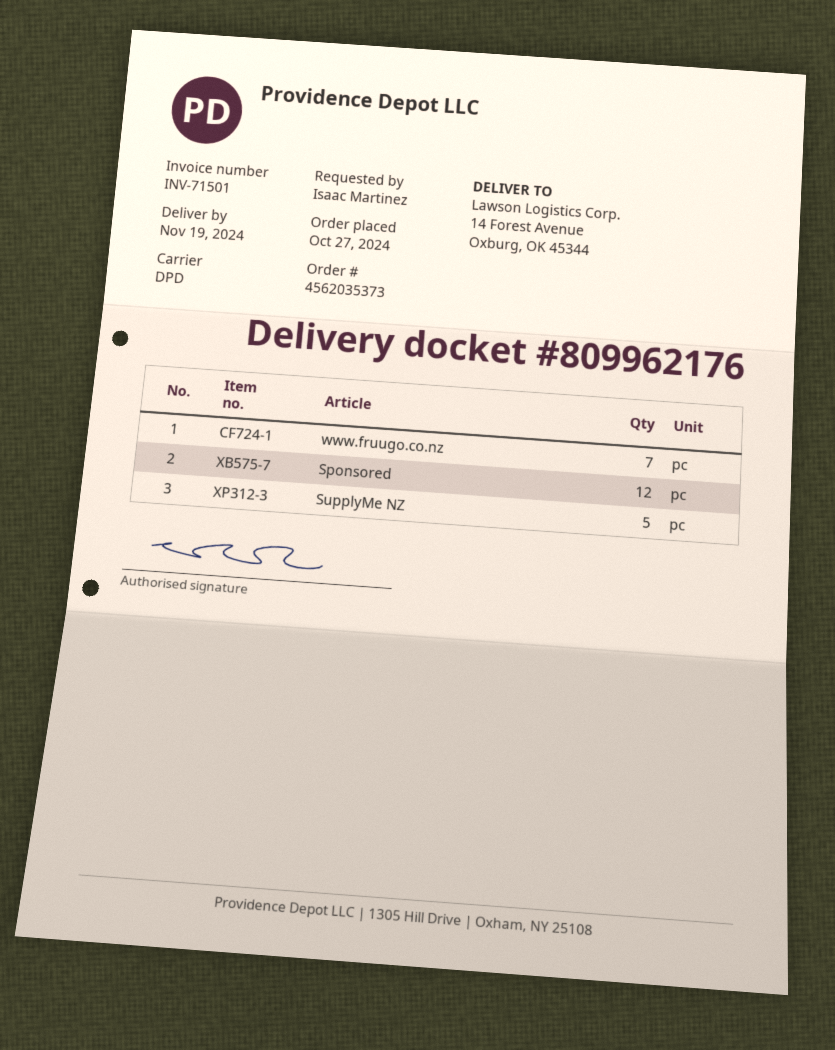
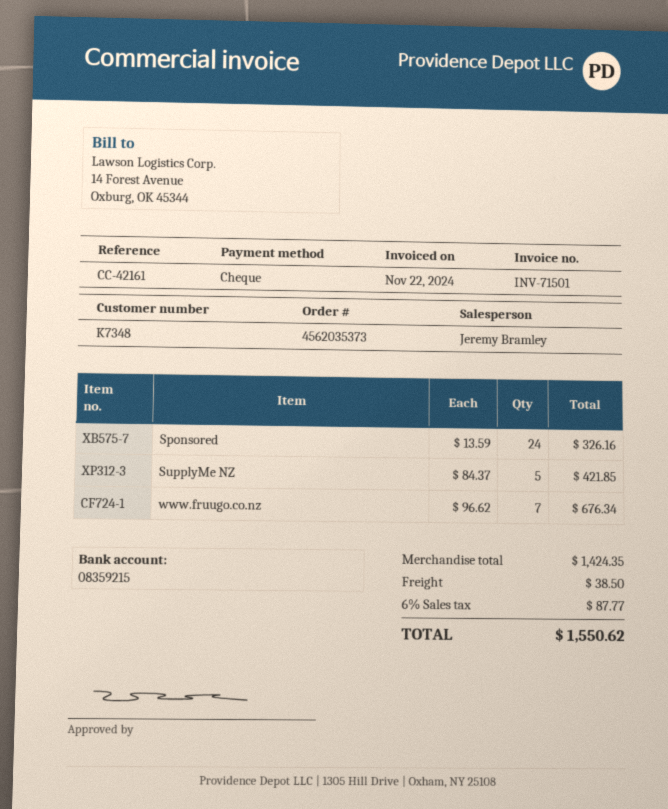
Sponsored: 12 -> 24

